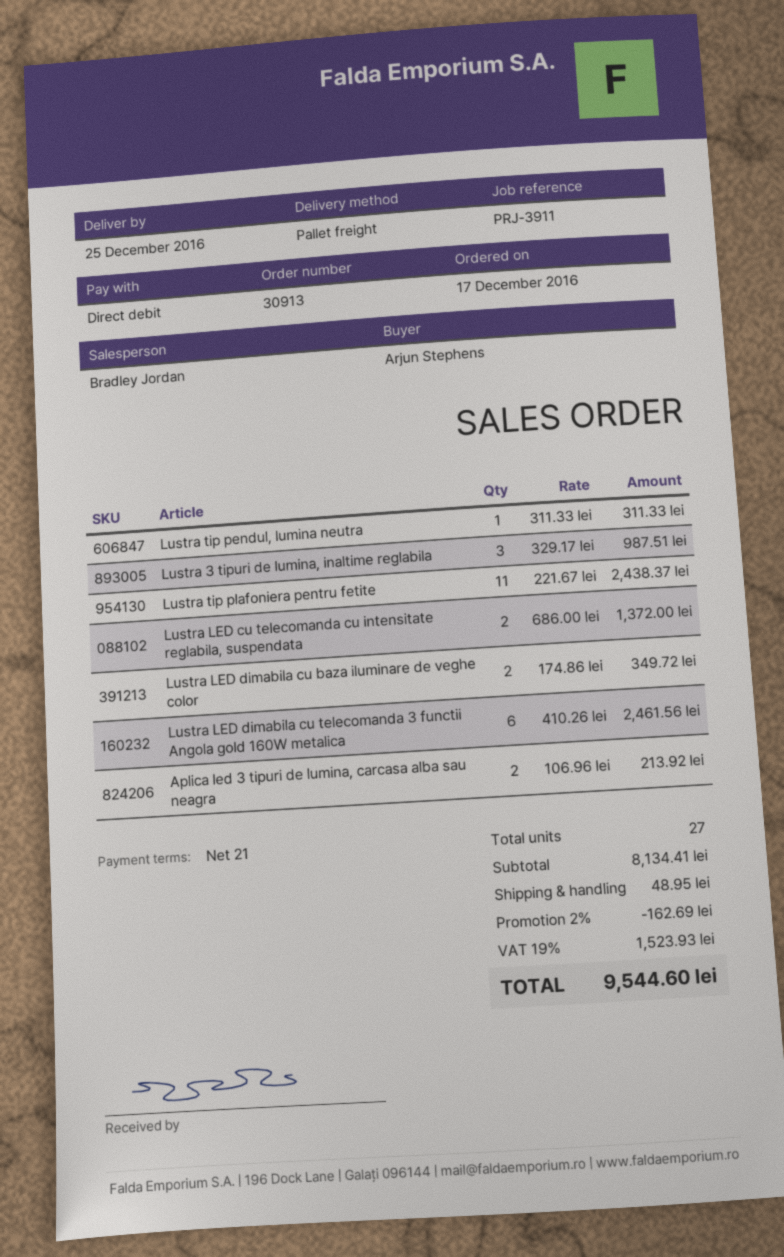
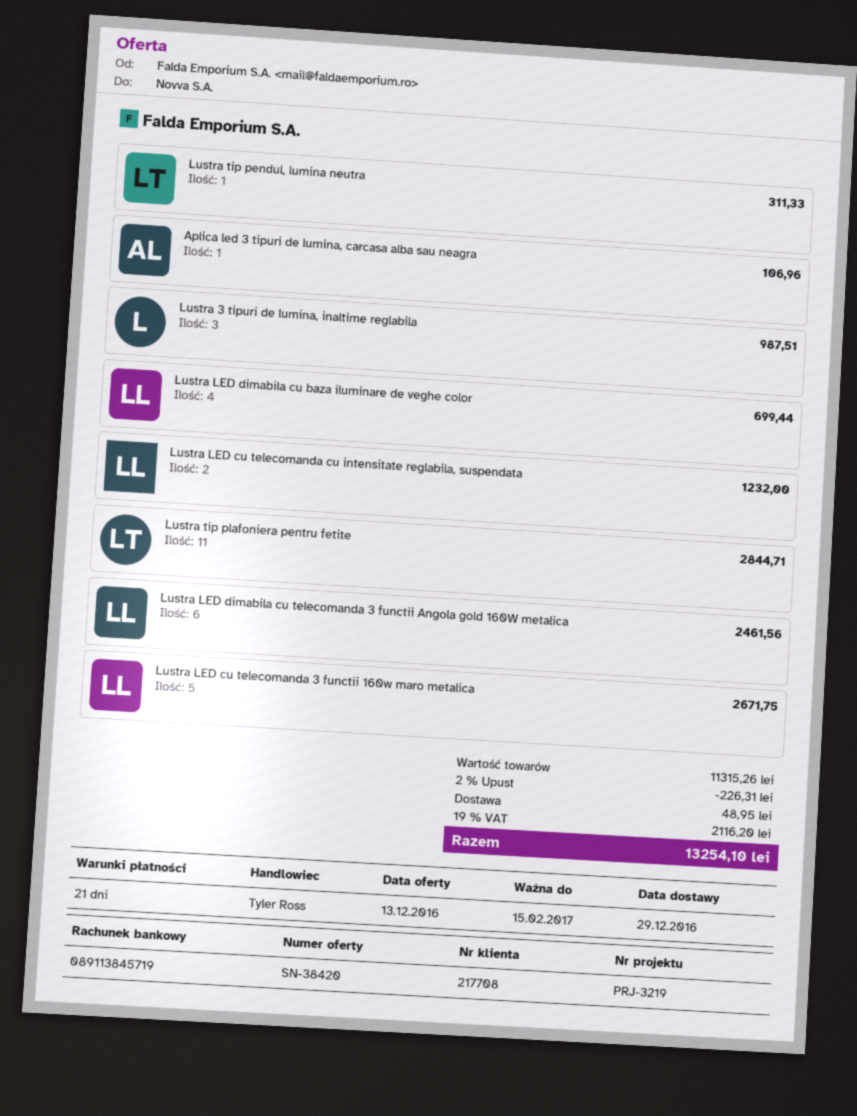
delivery date: 2016-12-25 -> 2016-12-29
reference: PRJ-3911 -> PRJ-3219
sales rep: Bradley Jordan -> Tyler Ross
Lustra tip plafoniera pentru fetite: 11 for 2438.37 -> 11 for 2844.71
Lustra LED cu telecomanda cu intensitate reglabila, suspendata: 2 for 1372.00 -> 2 for 1232.00
Lustra LED dimabila cu baza iluminare de veghe color: 2 for 349.72 -> 4 for 699.44
Aplica led 3 tipuri de lumina, carcasa alba sau neagra: 2 for 213.92 -> 1 for 106.96
Lustra LED cu telecomanda 3 functii 160w maro metalica: none -> 5 for 2671.75
subtotal: 8134.41 -> 11315.26
discount: 2% = 162.69 -> 2% = 226.31
tax: 19% = 1523.93 -> 19% = 2116.20
total: 9544.60 -> 13254.10

